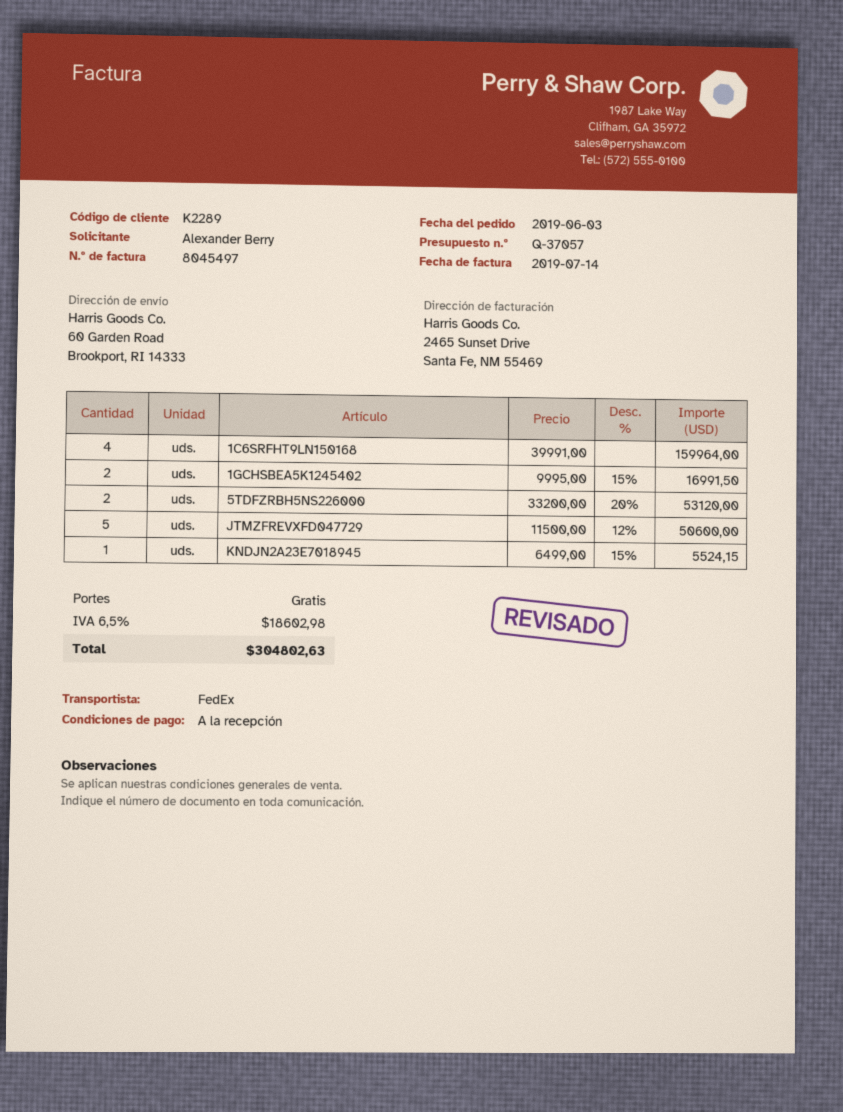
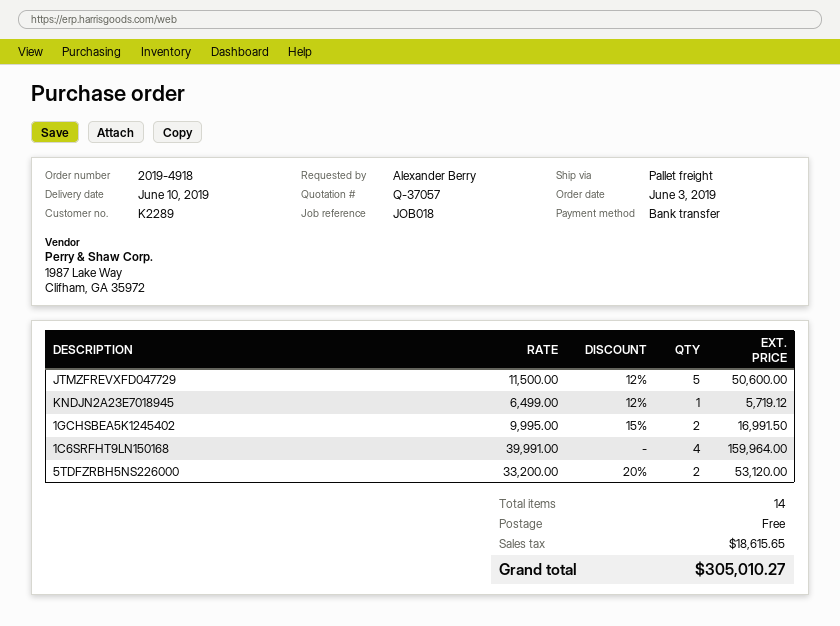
shipping method: FedEx -> pallet freight
KNDJN2A23E7018945: 1 x 6499.00 - 15% = 5524.15 -> 1 x 6499.00 - 12% = 5719.12
tax: 18602.98 -> 18615.65
total: 304802.63 -> 305010.27

